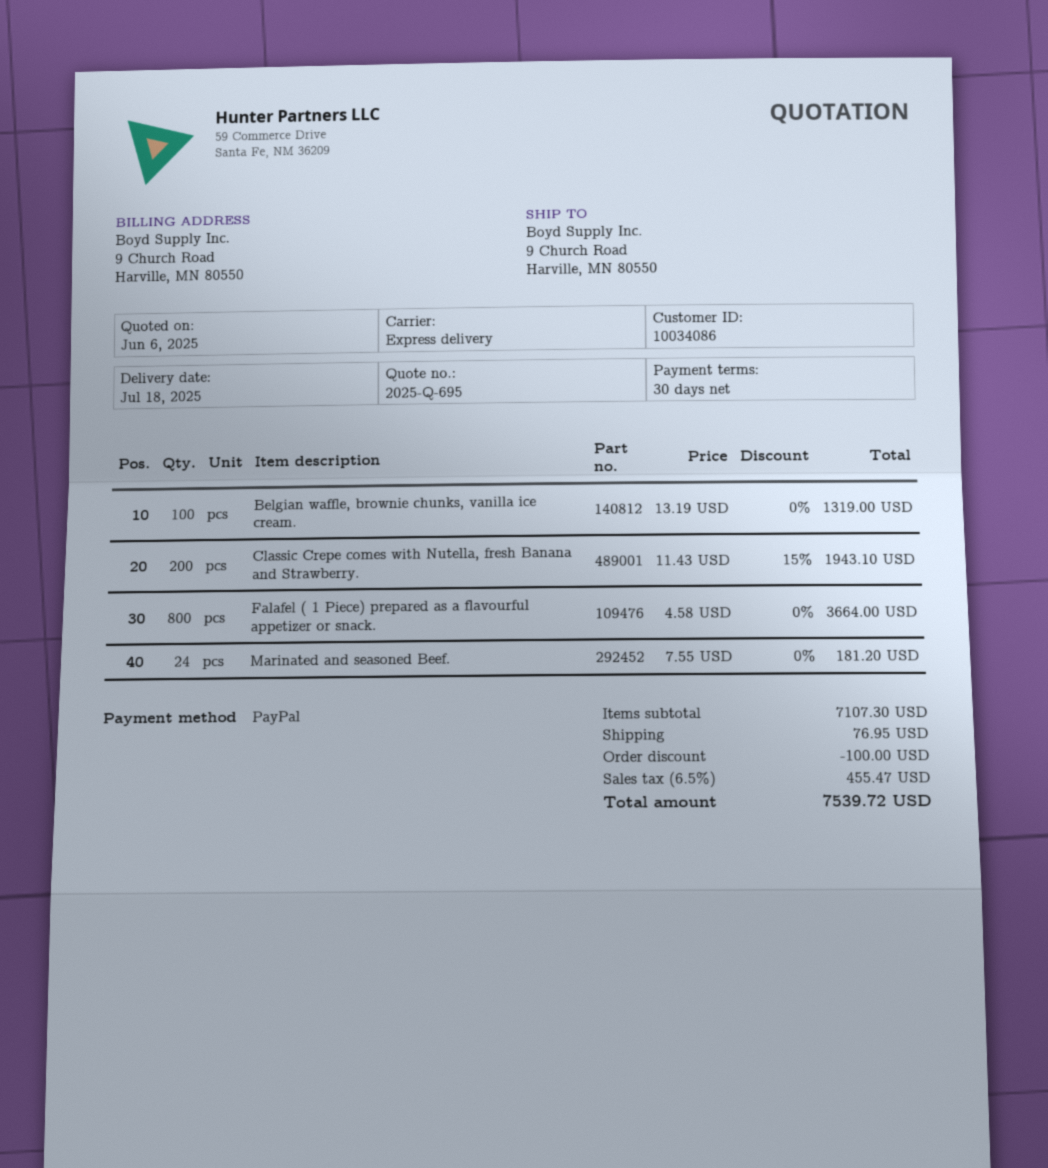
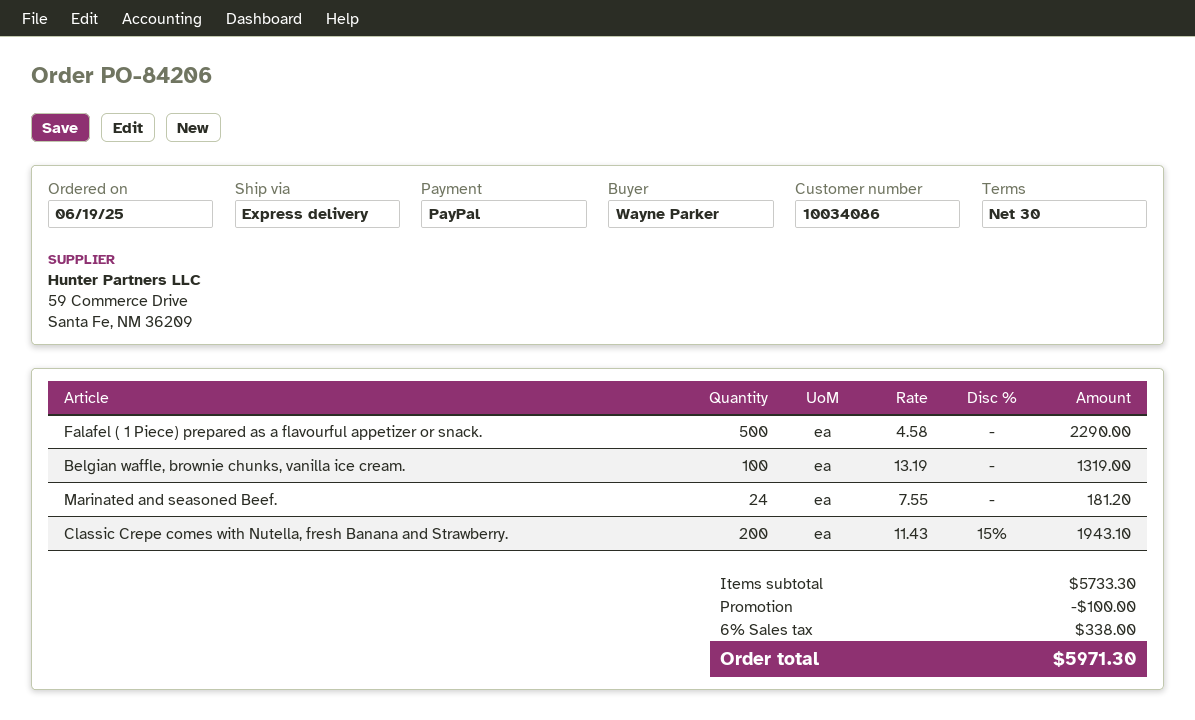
Falafel ( 1 Piece) prepared as a flavourful appetizer or snack.: 800 x 4.58 = 3664.00 -> 500 x 4.58 = 2290.00
subtotal: 7107.30 -> 5733.30
shipping: 76.95 -> none
tax: 6.5% = 455.47 -> 6% = 338.00
total: 7539.72 -> 5971.30

